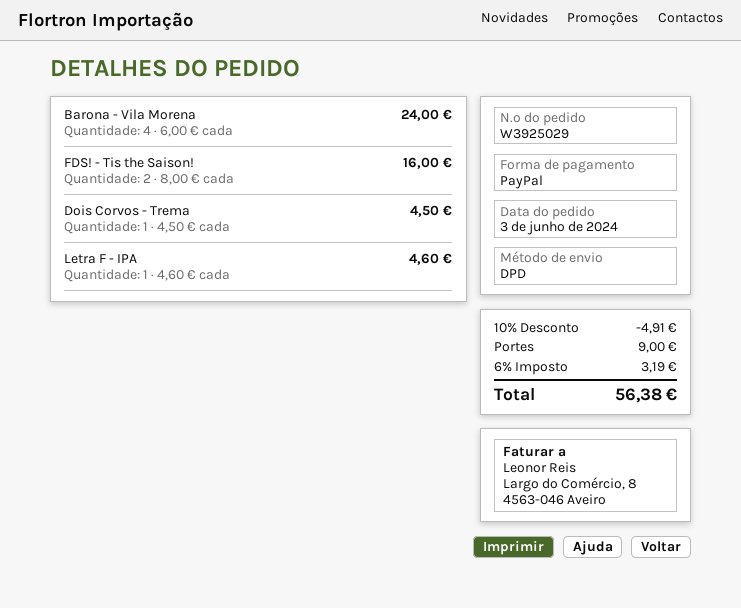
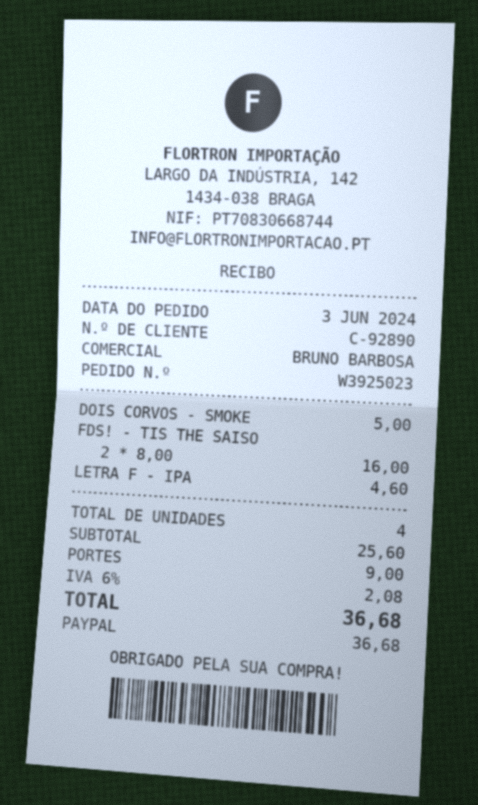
order number: W3925029 -> W3925023
Barona - Vila Morena: 4 x 6.00 = 24.00 -> none
Dois Corvos - Trema: 1 x 4.50 = 4.50 -> none
DOIS CORVOS - SMOKE: none -> 1 x 5.00 = 5.00
discount: 10% = 4.91 -> none
tax: 6% = 3.19 -> 6% = 2.08
total: 56.38 -> 36.68

